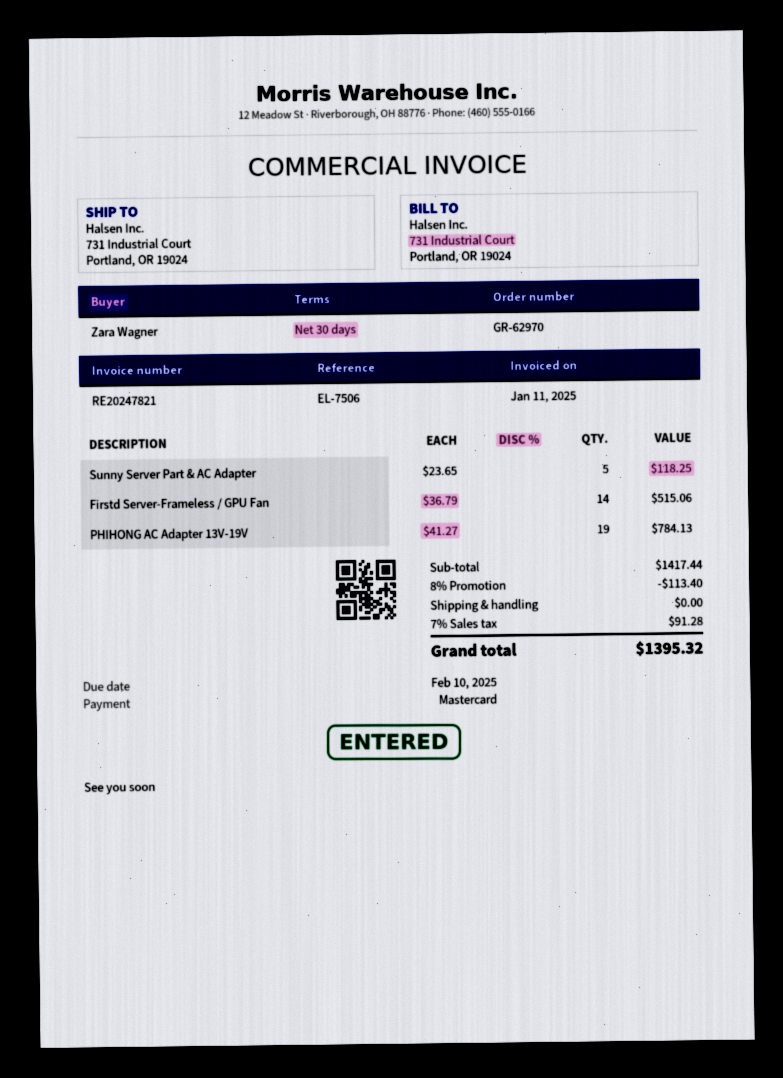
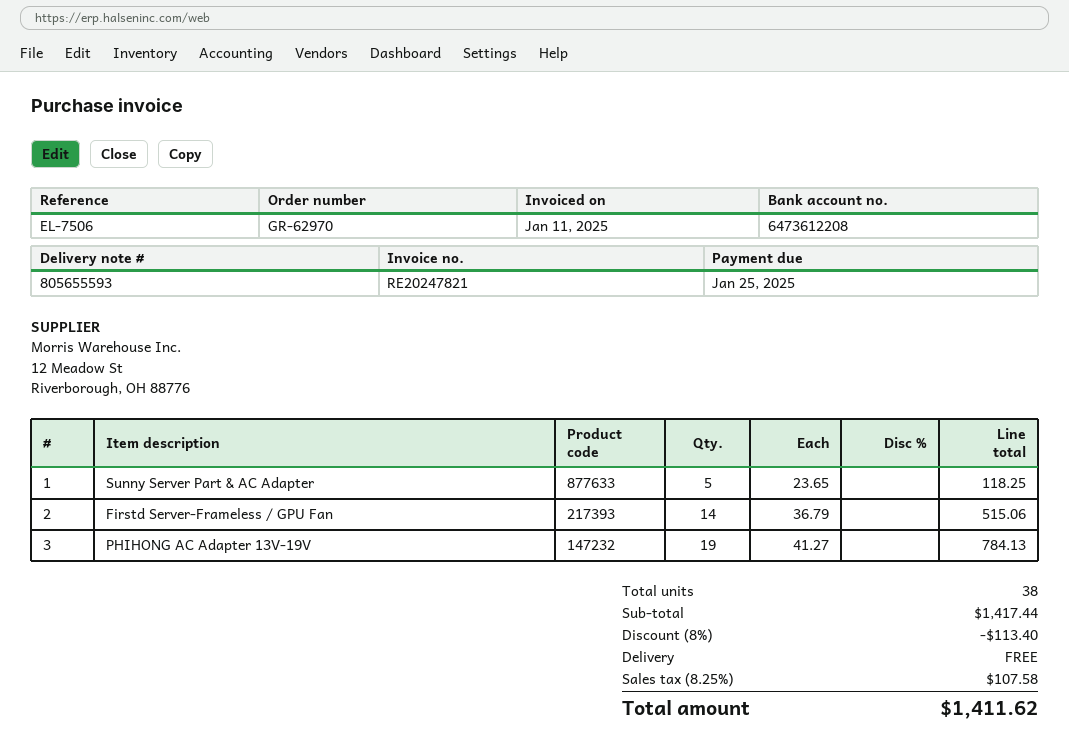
due date: 2025-02-10 -> 2025-01-25
tax: 7% = 91.28 -> 8.25% = 107.58
total: 1395.32 -> 1411.62

